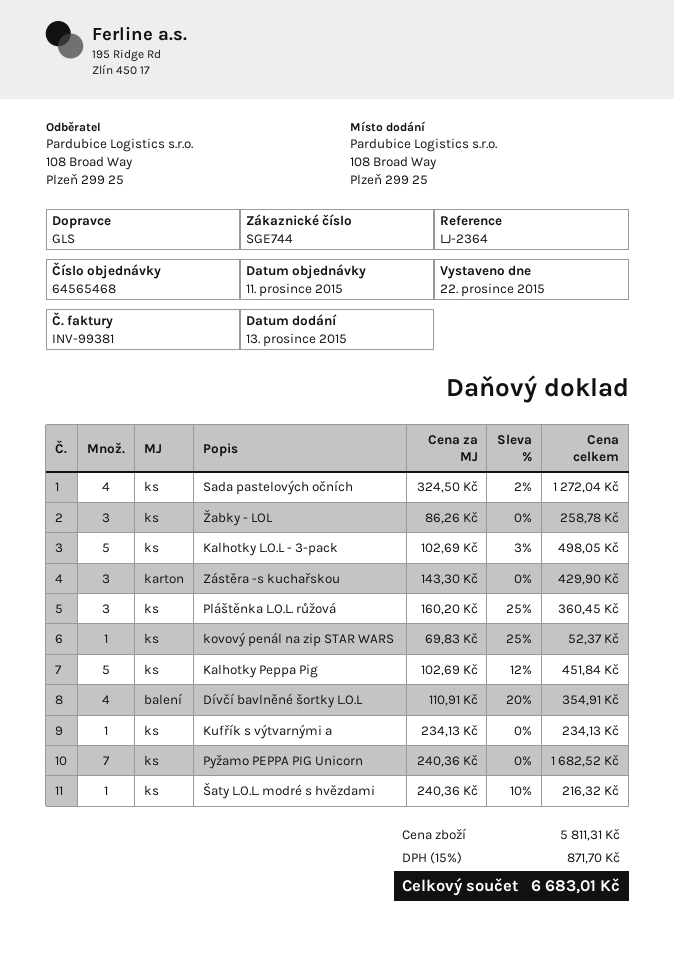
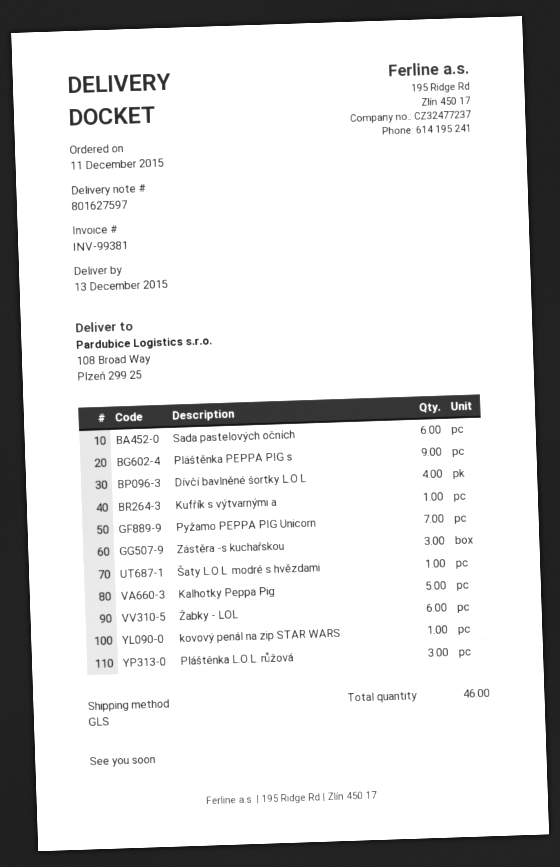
Sada pastelových očních: 4 -> 6
Žabky - LOL: 3 -> 6
Kalhotky L.O.L - 3-pack: 5 -> none
Pláštěnka PEPPA PIG s: none -> 9

